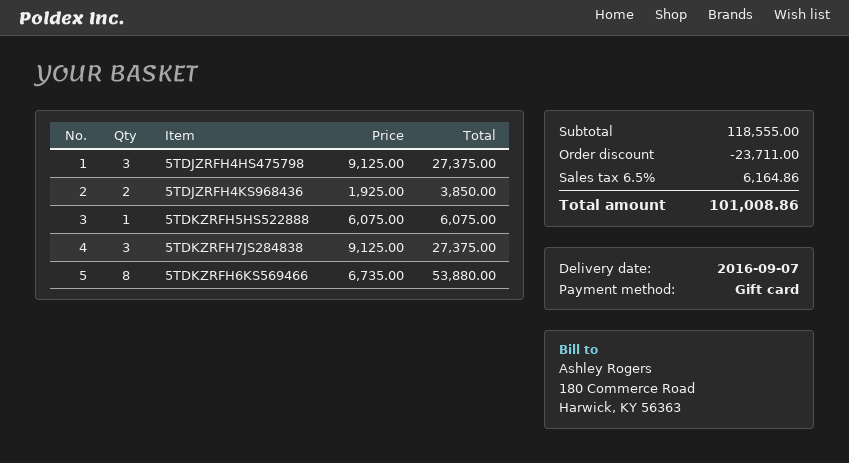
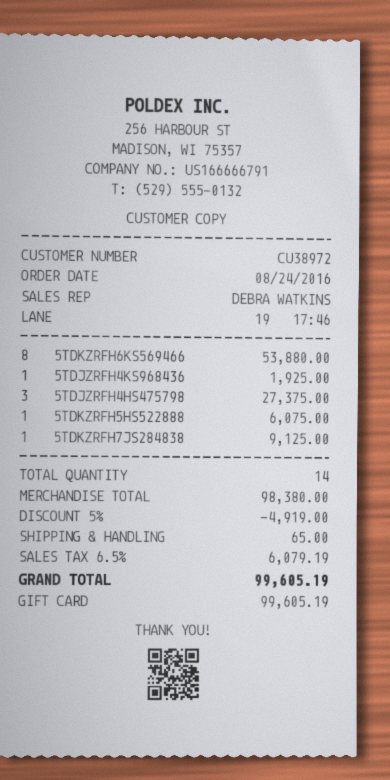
5TDJZRFH4KS968436: 2 for 3850.00 -> 1 for 1925.00
5TDKZRFH7JS284838: 3 for 27375.00 -> 1 for 9125.00
subtotal: 118555.00 -> 98380.00
discount: 23711.00 -> 4919.00
shipping: none -> 65.00
tax: 6.5% = 6164.86 -> 6.5% = 6079.19
total: 101008.86 -> 99605.19

